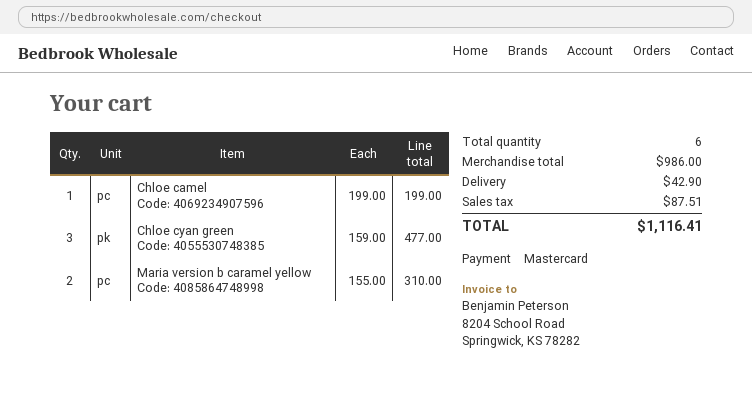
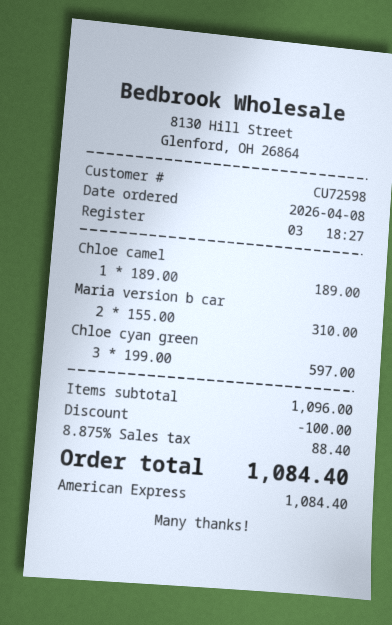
payment method: Mastercard -> American Express
Chloe camel: 1 x 199.00 = 199.00 -> 1 x 189.00 = 189.00
Chloe cyan green: 3 x 159.00 = 477.00 -> 3 x 199.00 = 597.00
subtotal: 986.00 -> 1096.00
discount: none -> 100.00
shipping: 42.90 -> none
tax: 87.51 -> 88.40
total: 1116.41 -> 1084.40

